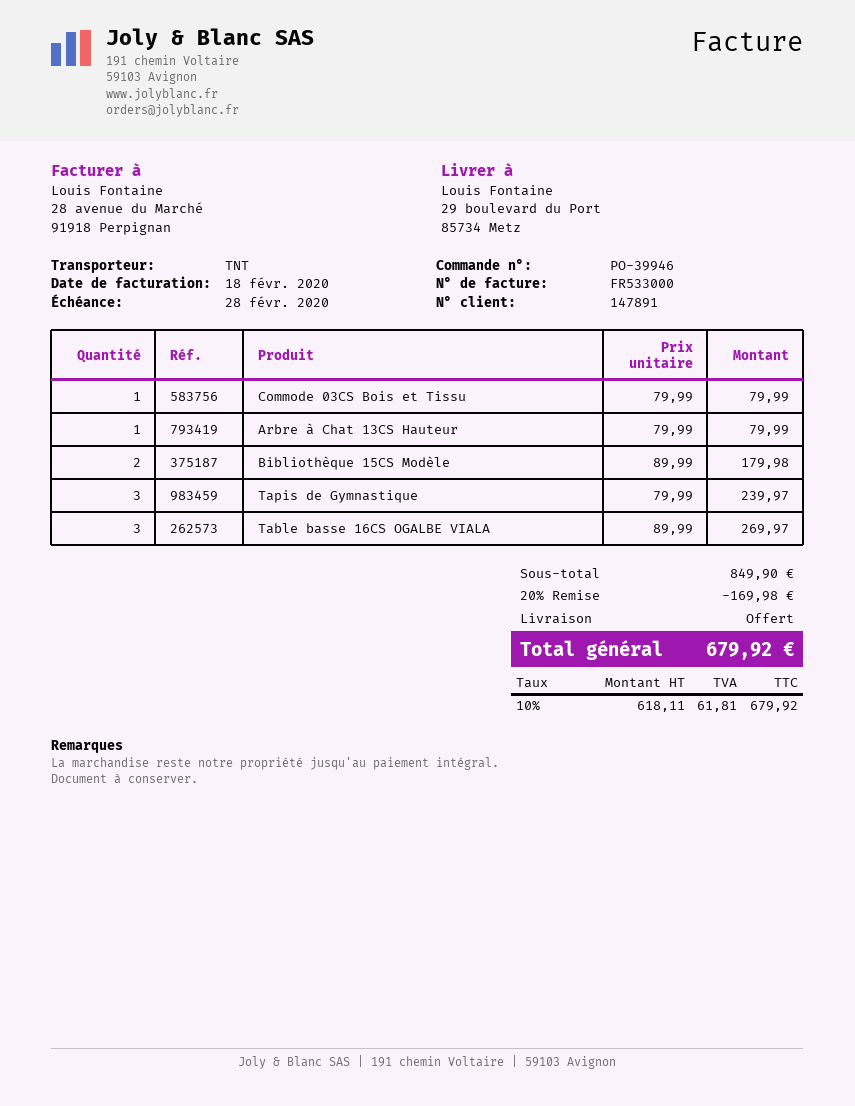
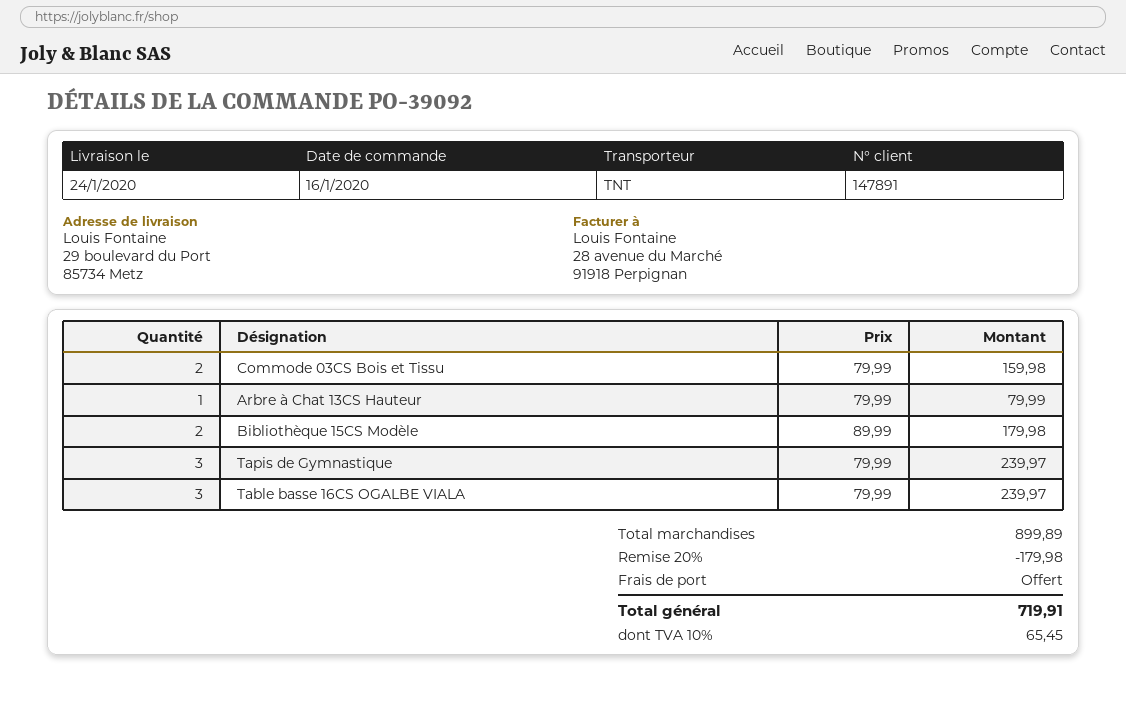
order number: PO-39946 -> PO-39092
Commode 03CS Bois et Tissu: 1 x 79.99 = 79.99 -> 2 x 79.99 = 159.98
Table basse 16CS OGALBE VIALA: 3 x 89.99 = 269.97 -> 3 x 79.99 = 239.97
subtotal: 849.90 -> 899.89
discount: 20% = 169.98 -> 20% = 179.98
tax: 10% = 61.81 -> 10% = 65.45
total: 679.92 -> 719.91

